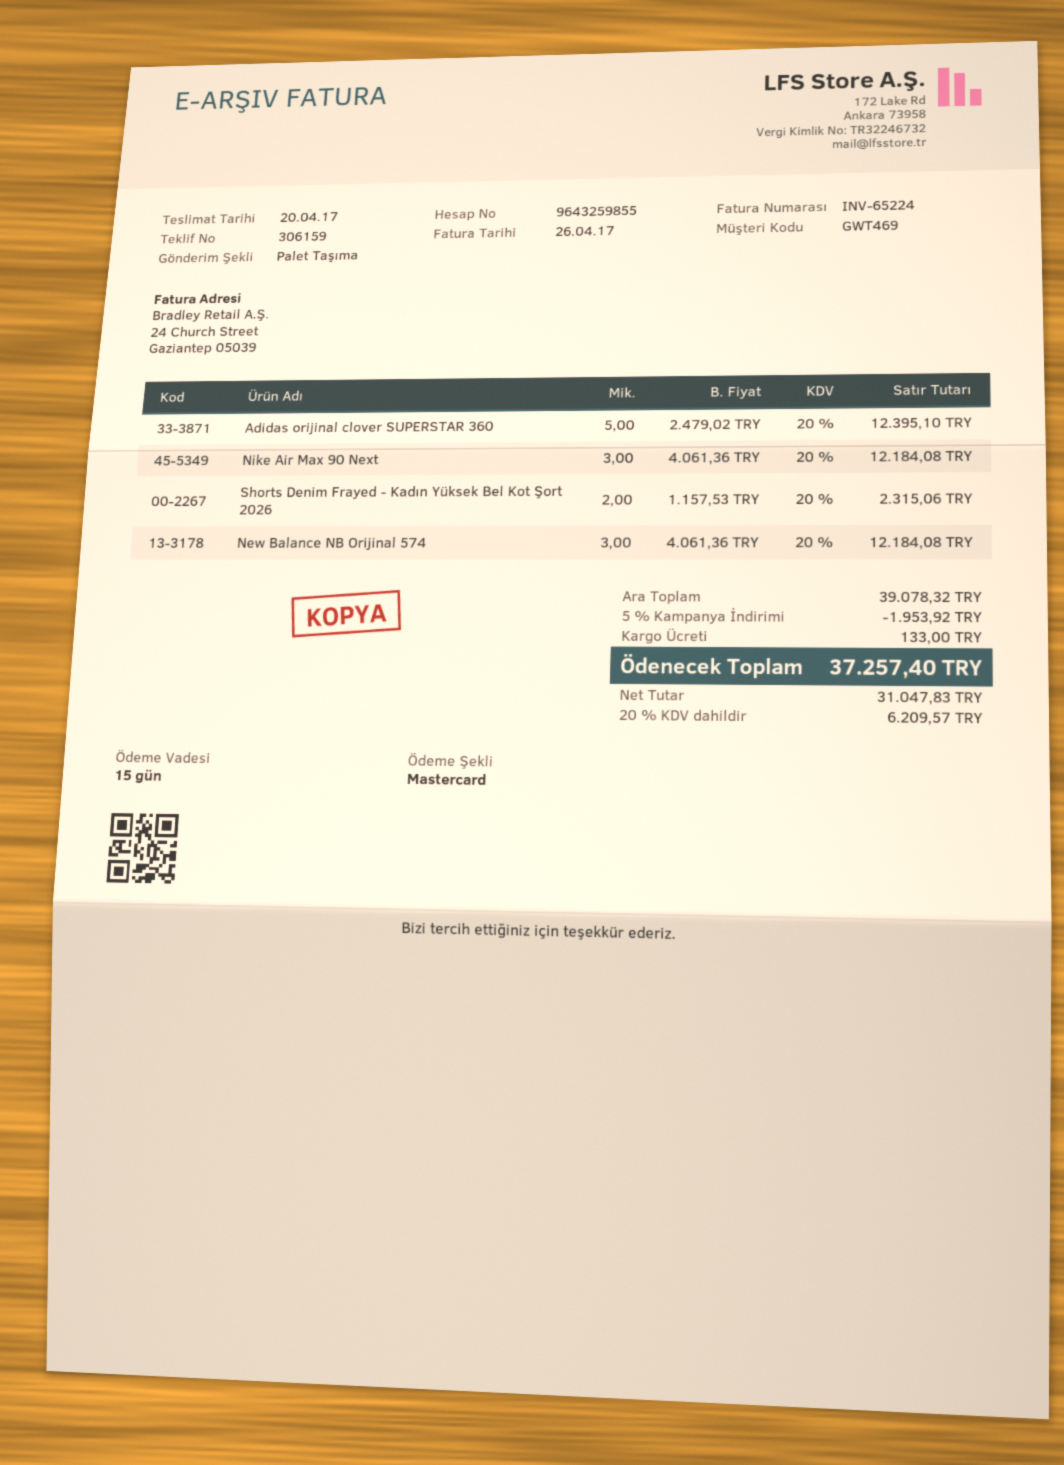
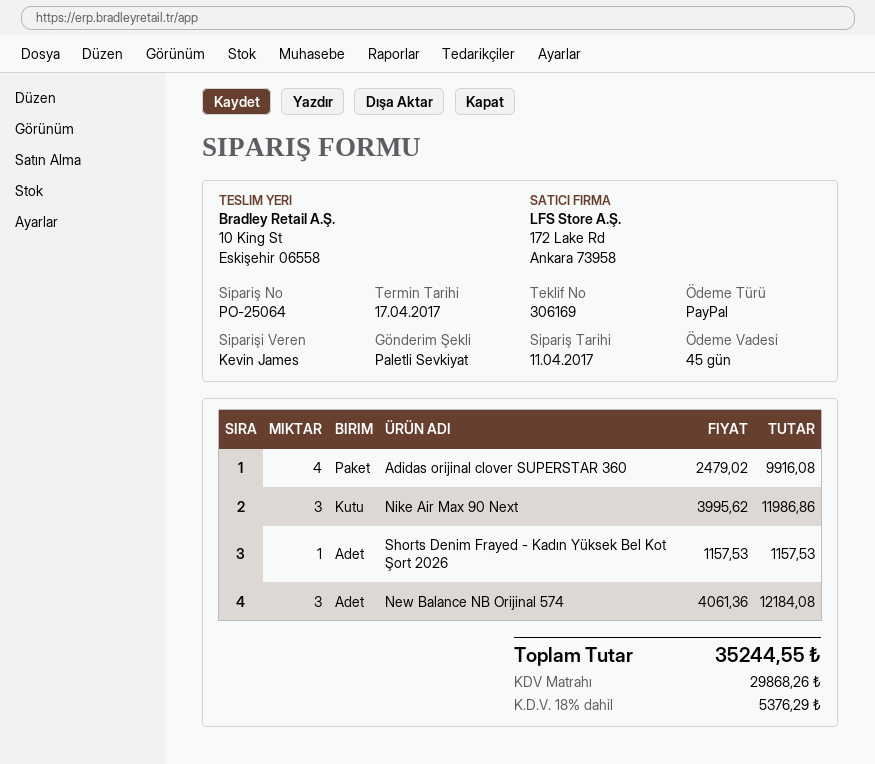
quote number: 306159 -> 306169
delivery date: 2017-04-20 -> 2017-04-17
payment terms: 15 days -> 45 days
payment method: Mastercard -> PayPal
Adidas orijinal clover SUPERSTAR 360: 5 x 2479.02 = 12395.10 -> 4 x 2479.02 = 9916.08
Nike Air Max 90 Next: 3 x 4061.36 = 12184.08 -> 3 x 3995.62 = 11986.86
Shorts Denim Frayed - Kadın Yüksek Bel Kot Şort 2026: 2 x 1157.53 = 2315.06 -> 1 x 1157.53 = 1157.53
discount: 5% = 1953.92 -> none
shipping: 133.00 -> none
net: 31047.83 -> 29868.26
tax: 20% = 6209.57 -> 18% = 5376.29
total: 37257.40 -> 35244.55

